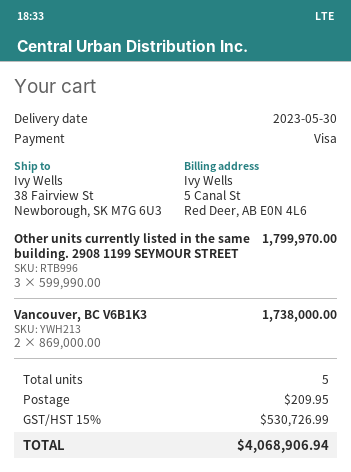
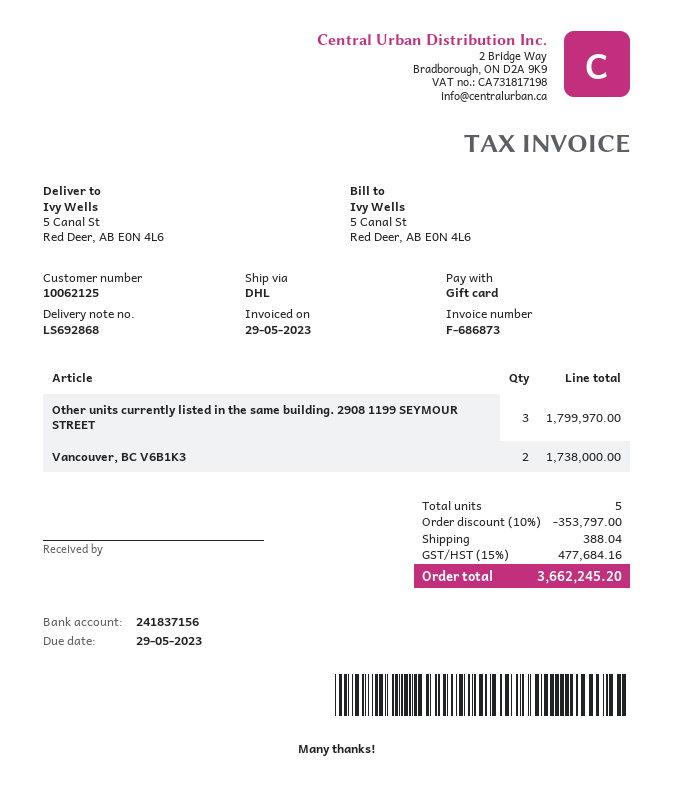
payment method: Visa -> gift card
ship to: 38 Fairview St, Newborough, SK M7G 6U3 -> 5 Canal St, Red Deer, AB E0N 4L6
discount: none -> 10% = 353797.00
shipping: 209.95 -> 388.04
tax: 15% = 530726.99 -> 15% = 477684.16
total: 4068906.94 -> 3662245.20

